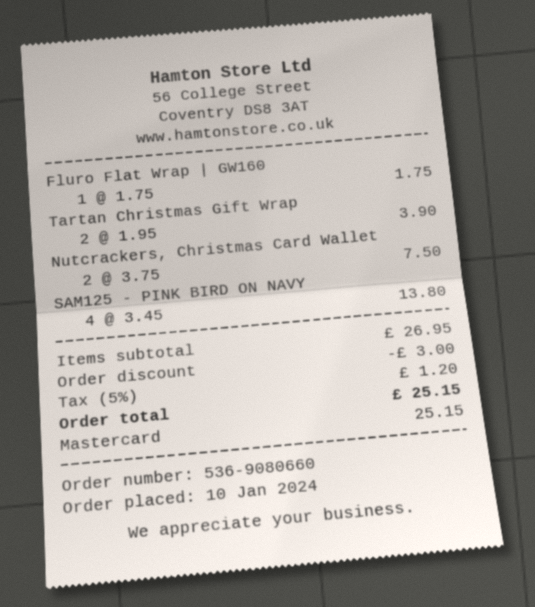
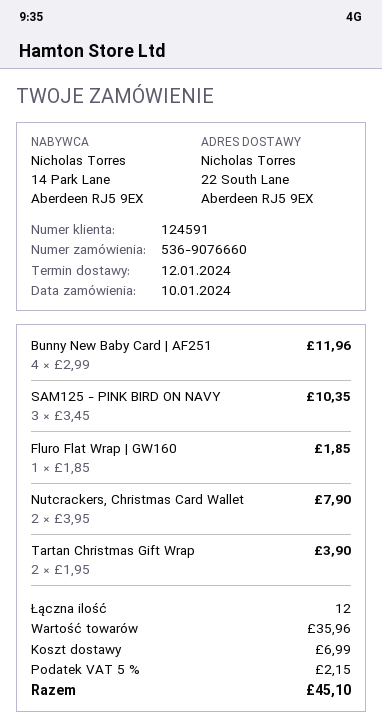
order number: 536-9080660 -> 536-9076660
Fluro Flat Wrap | GW160: 1 x 1.75 = 1.75 -> 1 x 1.85 = 1.85
Nutcrackers, Christmas Card Wallet: 2 x 3.75 = 7.50 -> 2 x 3.95 = 7.90
SAM125 - PINK BIRD ON NAVY: 4 x 3.45 = 13.80 -> 3 x 3.45 = 10.35
Bunny New Baby Card | AF251: none -> 4 x 2.99 = 11.96
subtotal: 26.95 -> 35.96
discount: 3.00 -> none
shipping: none -> 6.99
tax: 5% = 1.20 -> 5% = 2.15
total: 25.15 -> 45.10

